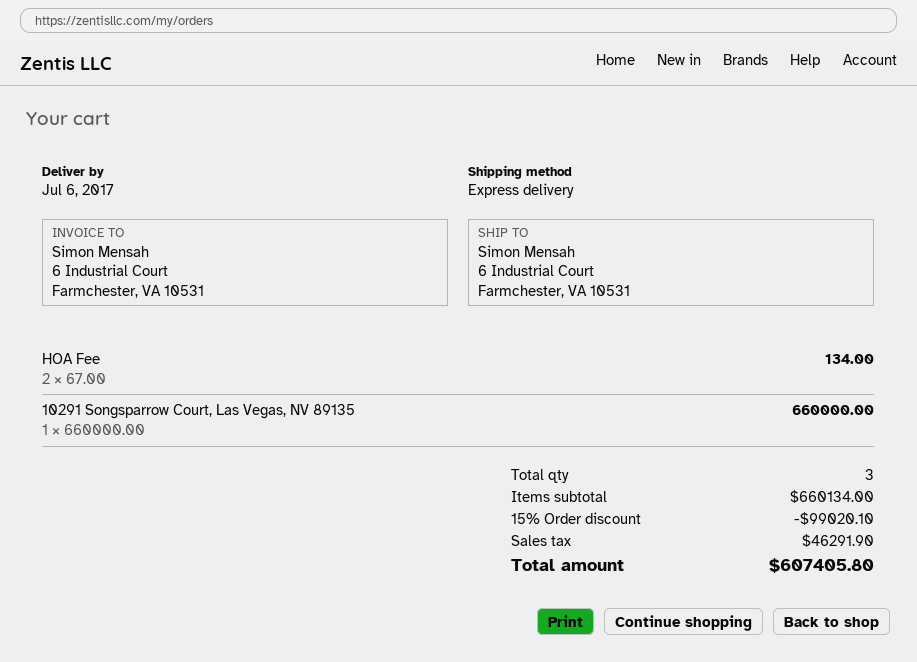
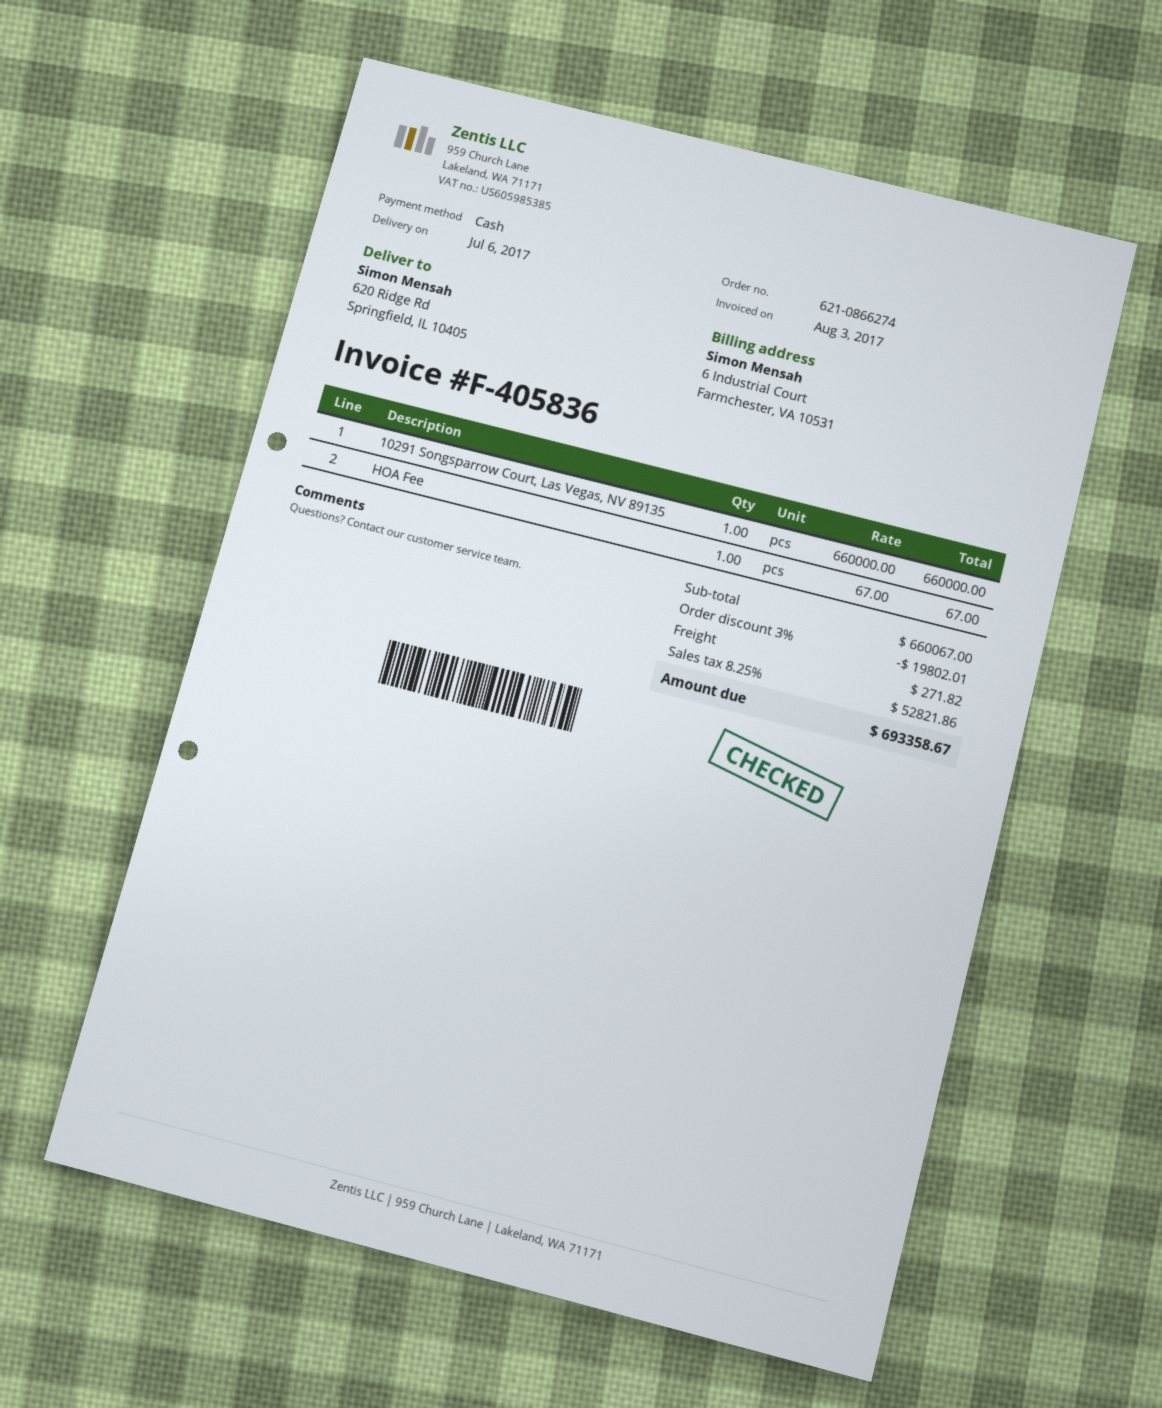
ship to: 6 Industrial Court, Farmchester, VA 10531 -> 620 Ridge Rd, Springfield, IL 10405
HOA Fee: 2 x 67.00 = 134.00 -> 1 x 67.00 = 67.00
subtotal: 660134.00 -> 660067.00
discount: 15% = 99020.10 -> 3% = 19802.01
shipping: none -> 271.82
tax: 46291.90 -> 52821.86
total: 607405.80 -> 693358.67

